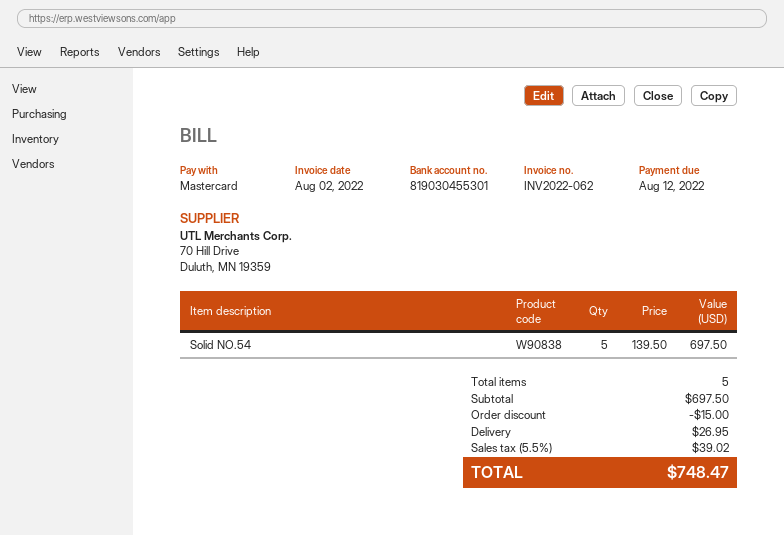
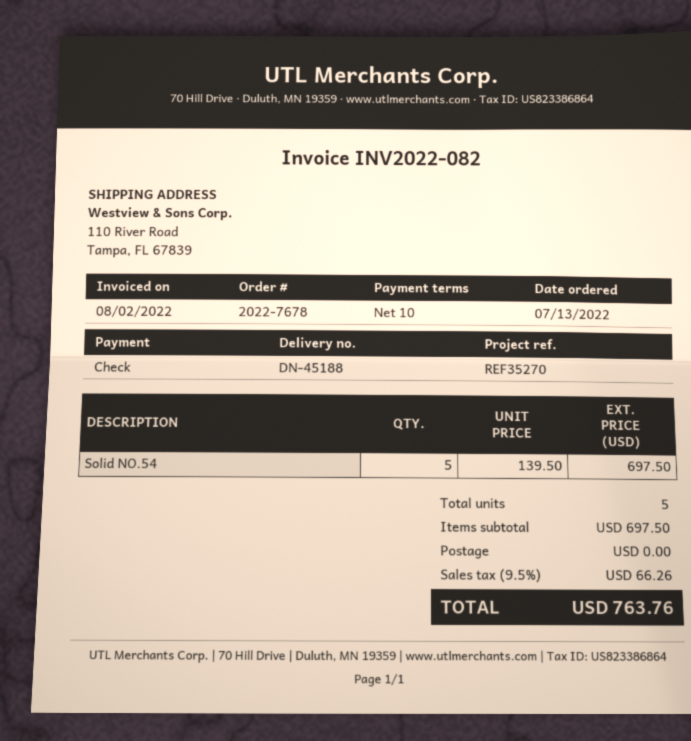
invoice number: INV2022-062 -> INV2022-082
payment method: Mastercard -> cheque
discount: 15.00 -> none
shipping: 26.95 -> 0.00
tax: 5.5% = 39.02 -> 9.5% = 66.26
total: 748.47 -> 763.76

